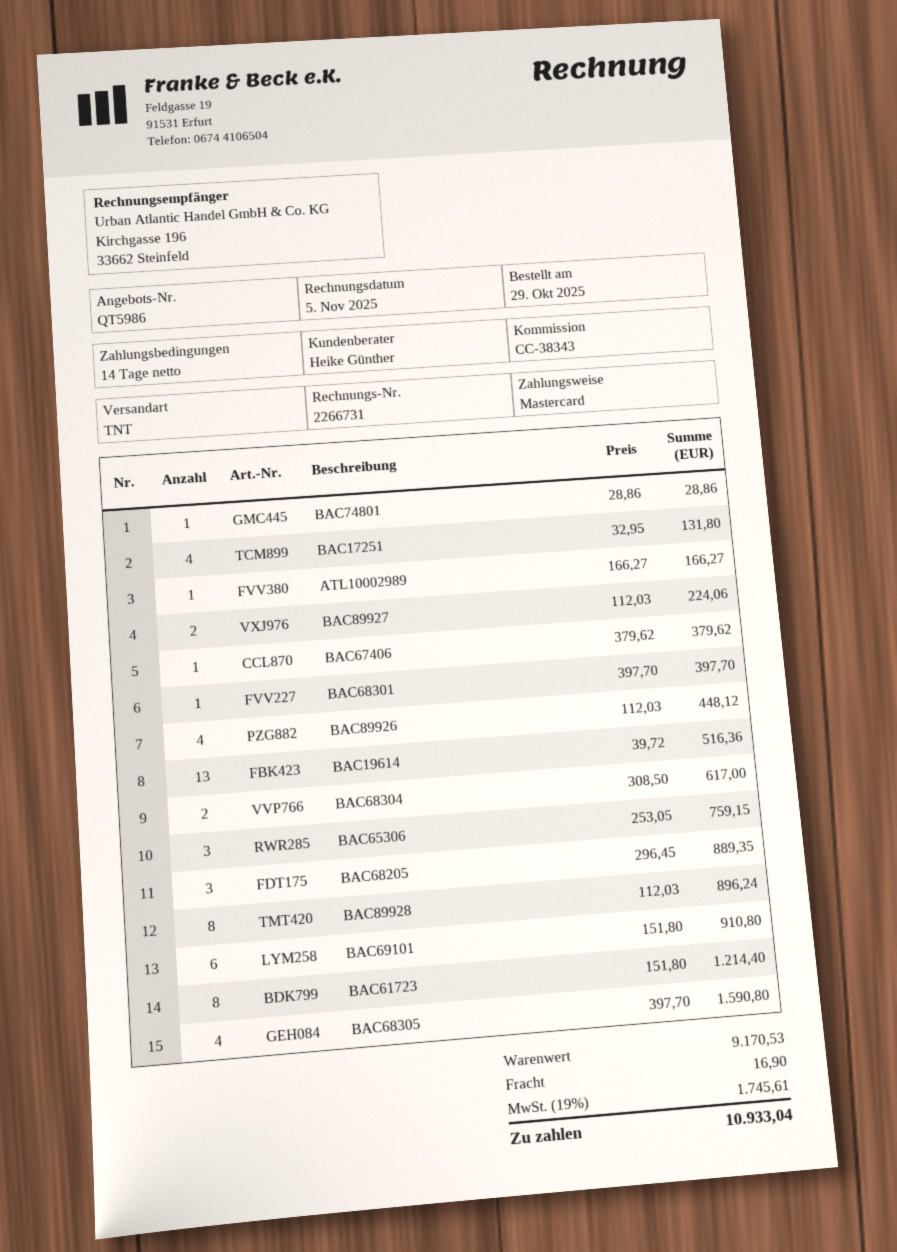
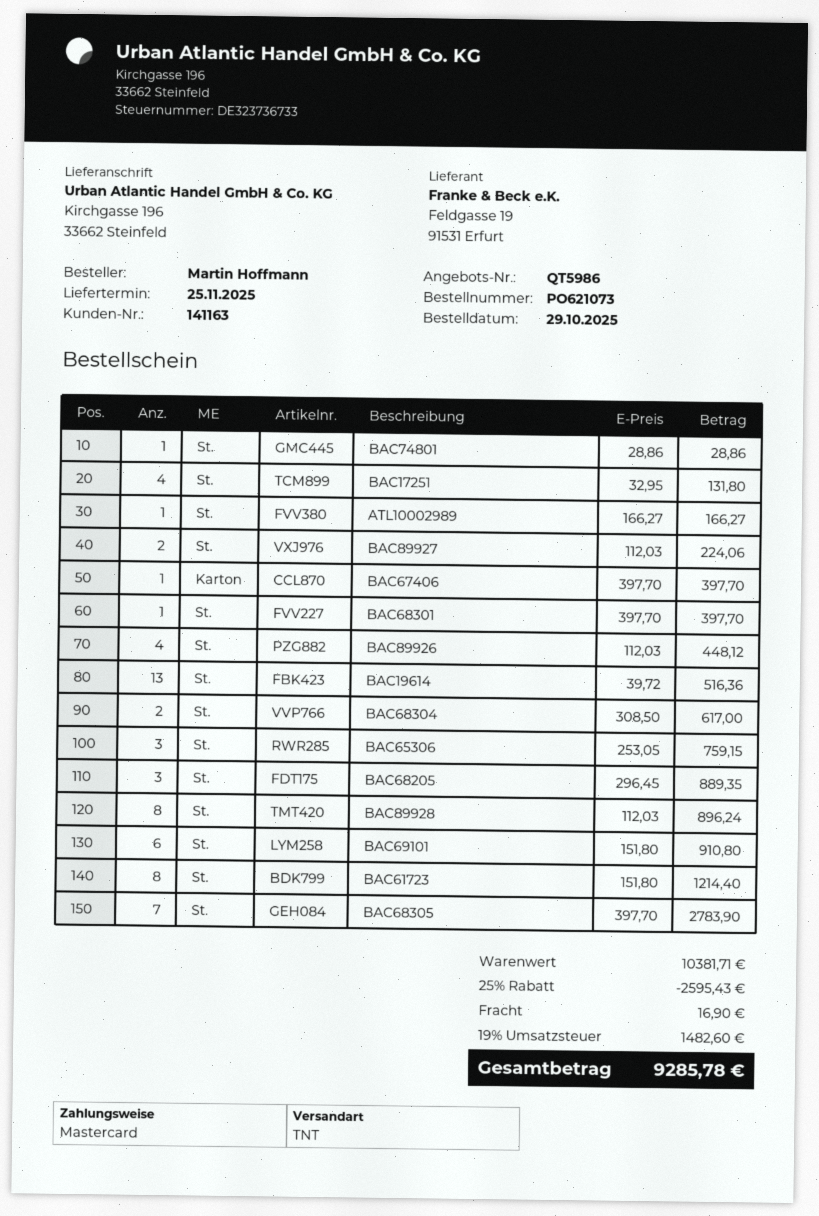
BAC67406: 1 x 379.62 = 379.62 -> 1 x 397.70 = 397.70
BAC68305: 4 x 397.70 = 1590.80 -> 7 x 397.70 = 2783.90
subtotal: 9170.53 -> 10381.71
discount: none -> 25% = 2595.43
tax: 19% = 1745.61 -> 19% = 1482.60
total: 10933.04 -> 9285.78

